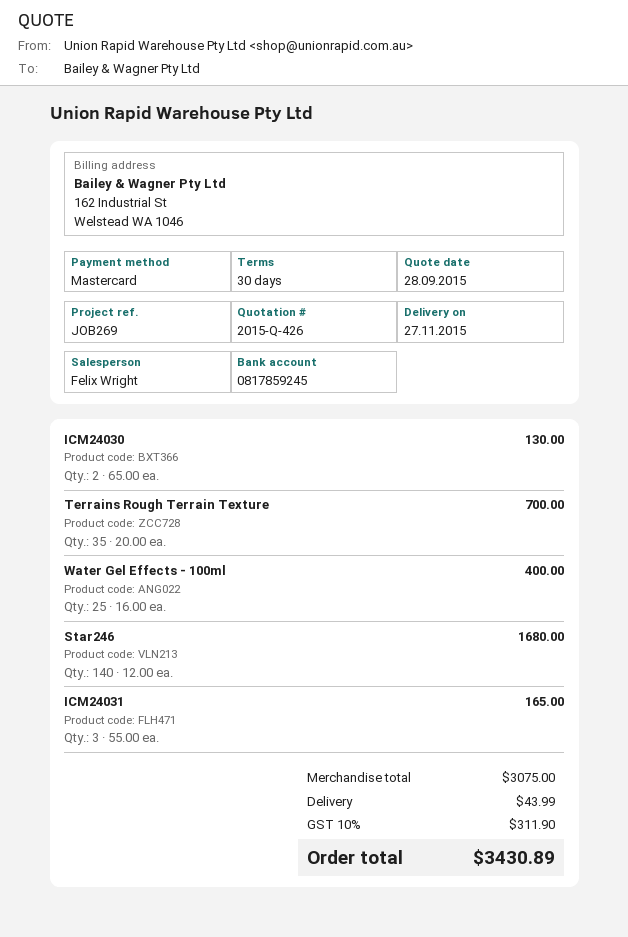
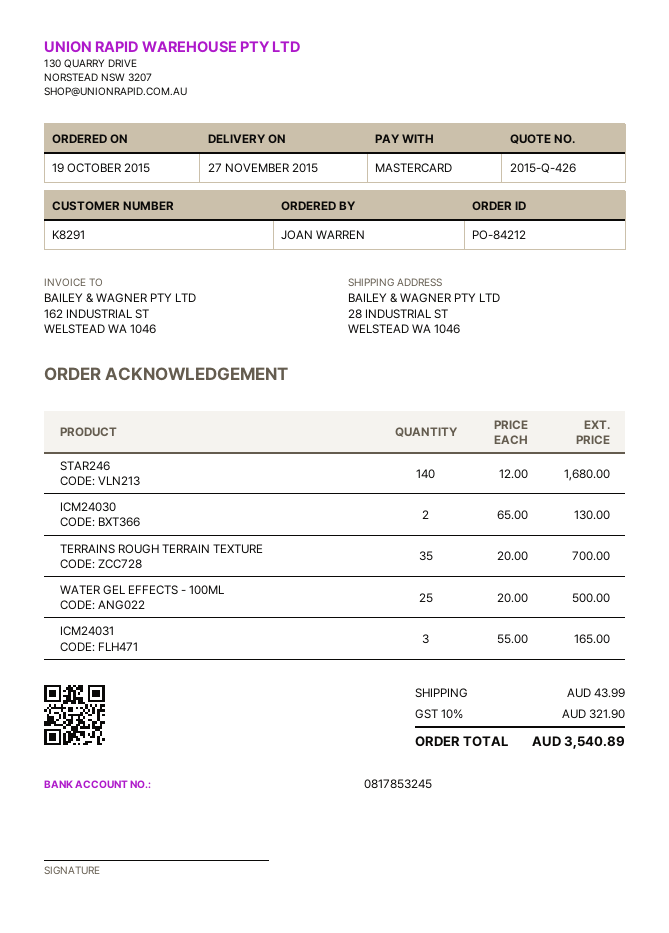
bank account: 0817859245 -> 0817853245
Water Gel Effects - 100ml: 25 x 16.00 = 400.00 -> 25 x 20.00 = 500.00
tax: 10% = 311.90 -> 10% = 321.90
total: 3430.89 -> 3540.89

